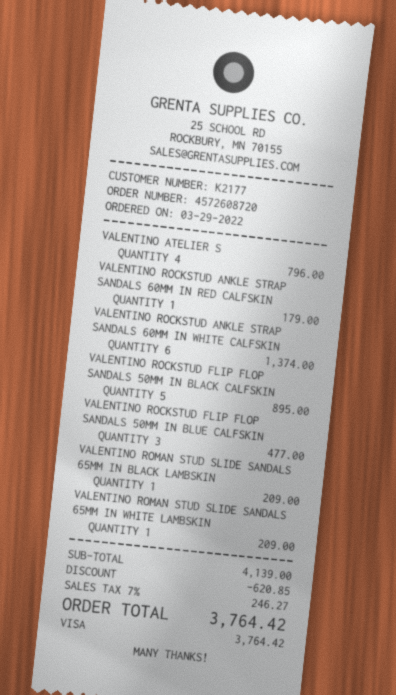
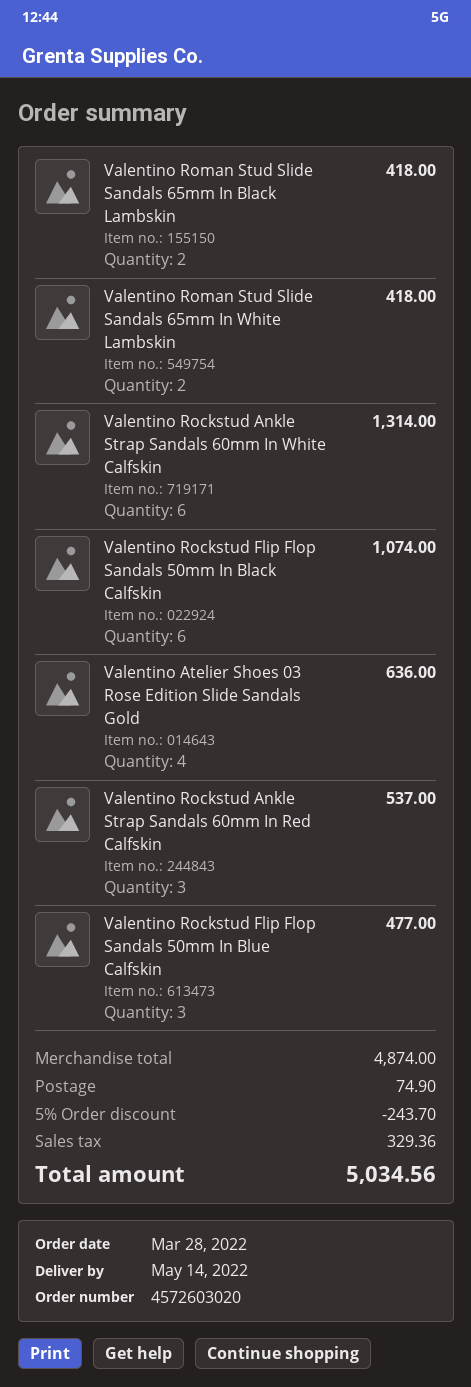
order number: 4572608720 -> 4572603020
order date: 2022-03-29 -> 2022-03-28
VALENTINO ATELIER S: 4 for 796.00 -> 4 for 636.00
VALENTINO ROCKSTUD ANKLE STRAP SANDALS 60MM IN RED CALFSKIN: 1 for 179.00 -> 3 for 537.00
VALENTINO ROCKSTUD ANKLE STRAP SANDALS 60MM IN WHITE CALFSKIN: 6 for 1374.00 -> 6 for 1314.00
VALENTINO ROCKSTUD FLIP FLOP SANDALS 50MM IN BLACK CALFSKIN: 5 for 895.00 -> 6 for 1074.00
VALENTINO ROMAN STUD SLIDE SANDALS 65MM IN BLACK LAMBSKIN: 1 for 209.00 -> 2 for 418.00
VALENTINO ROMAN STUD SLIDE SANDALS 65MM IN WHITE LAMBSKIN: 1 for 209.00 -> 2 for 418.00
subtotal: 4139.00 -> 4874.00
discount: 620.85 -> 243.70
shipping: none -> 74.90
tax: 246.27 -> 329.36
total: 3764.42 -> 5034.56

